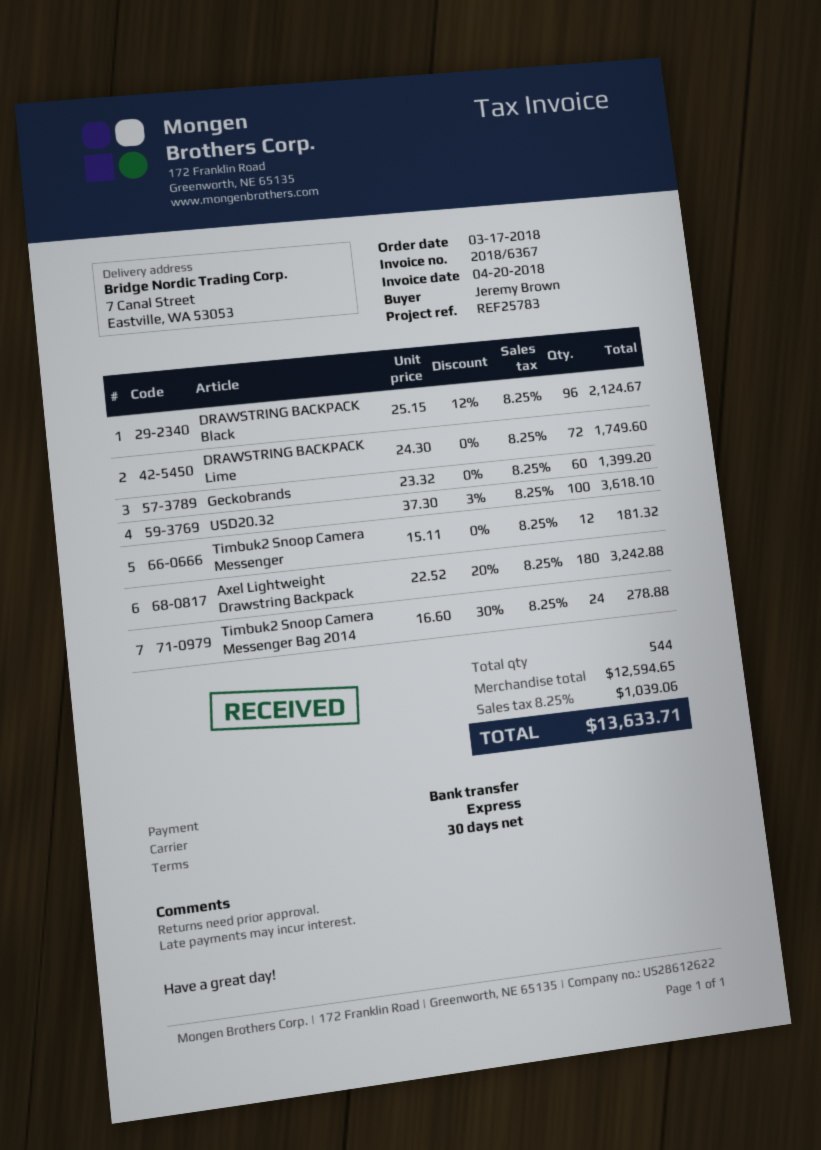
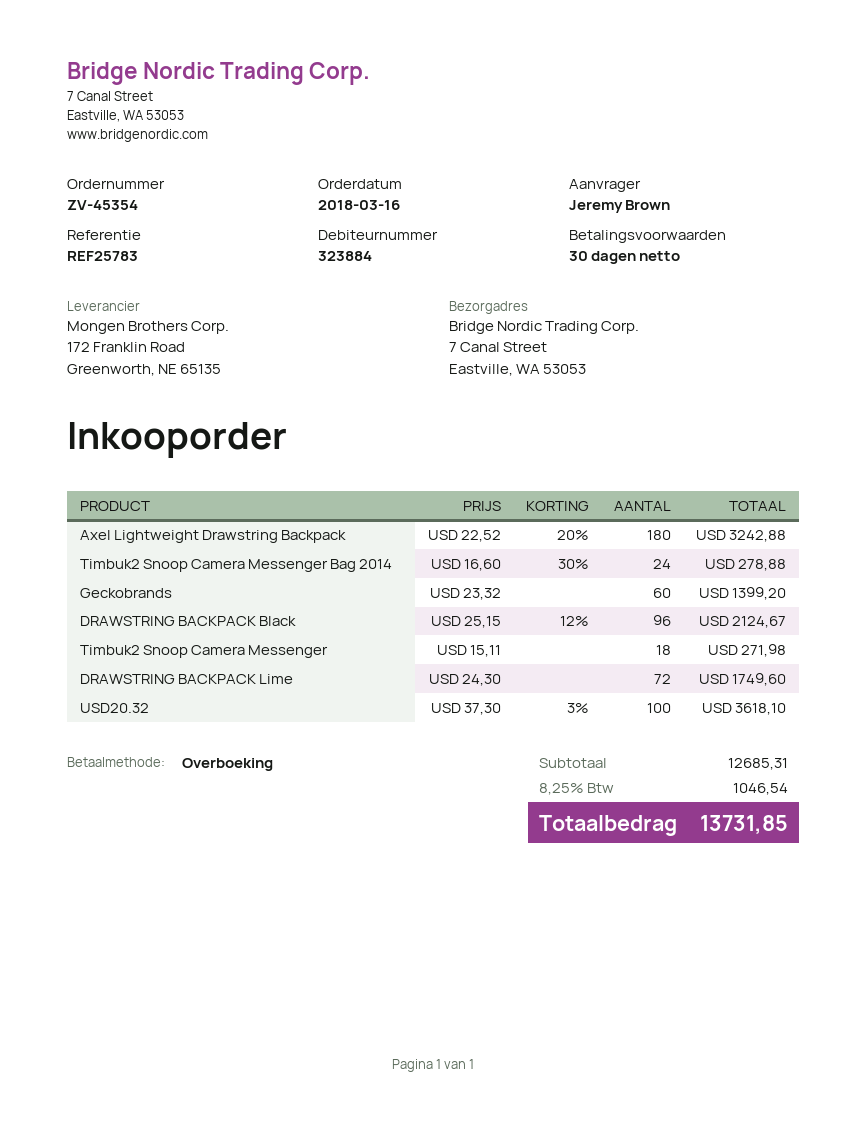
order date: 2018-03-17 -> 2018-03-16
Timbuk2 Snoop Camera Messenger: 12 x 15.11 = 181.32 -> 18 x 15.11 = 271.98
subtotal: 12594.65 -> 12685.31
tax: 8.25% = 1039.06 -> 8.25% = 1046.54
total: 13633.71 -> 13731.85

